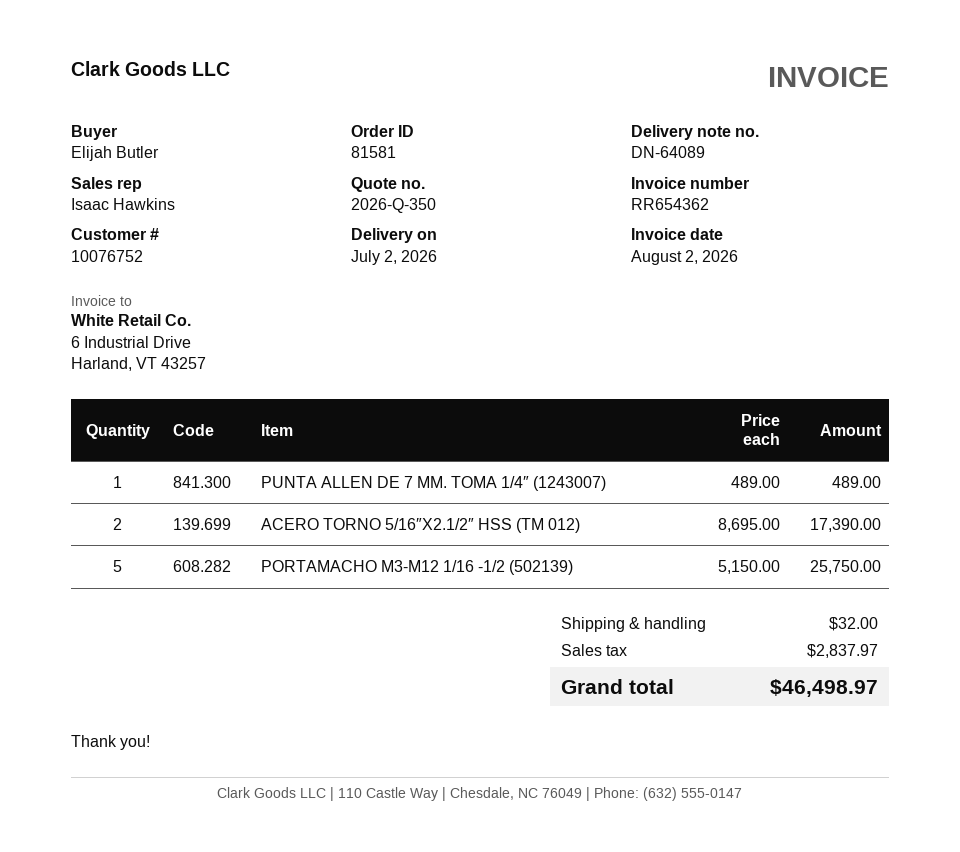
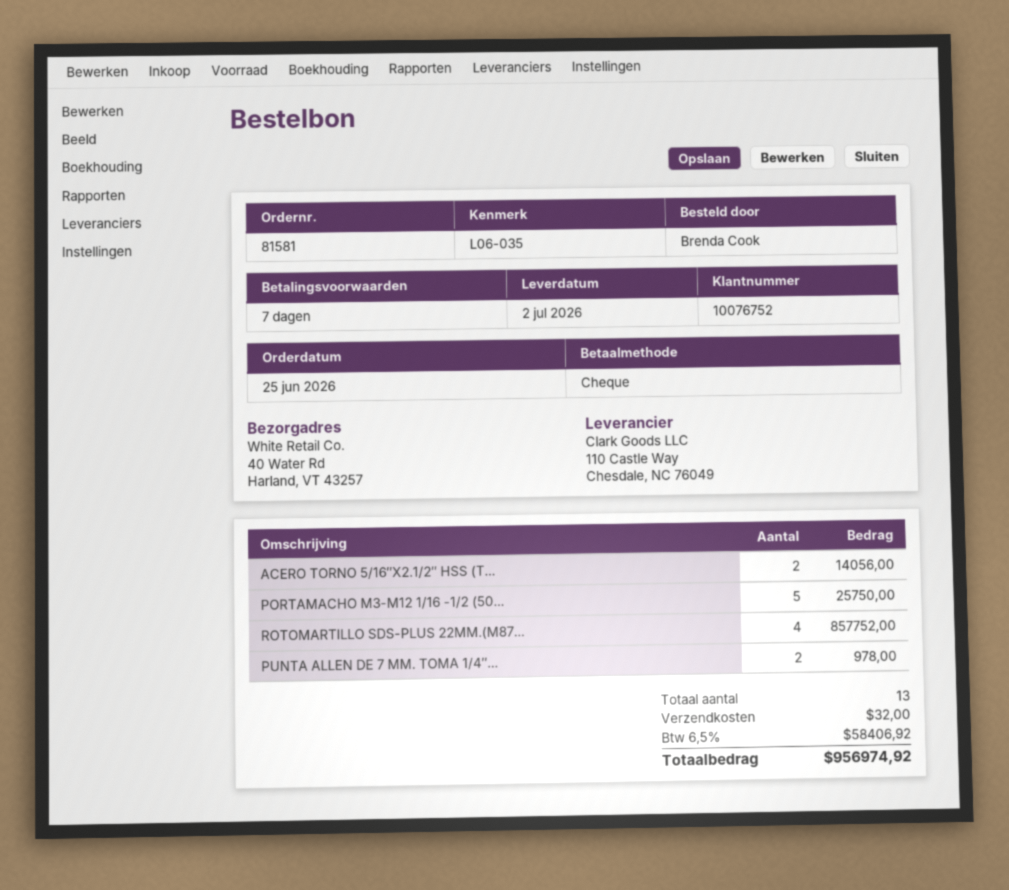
ordered by: Elijah Butler -> Brenda Cook
PUNTA ALLEN DE 7 MM. TOMA 1/4″ (1243007): 1 for 489.00 -> 2 for 978.00
ACERO TORNO 5/16″X2.1/2″ HSS (TM 012): 2 for 17390.00 -> 2 for 14056.00
ROTOMARTILLO SDS-PLUS 22MM.(M87...: none -> 4 for 857752.00
tax: 2837.97 -> 58406.92
total: 46498.97 -> 956974.92

